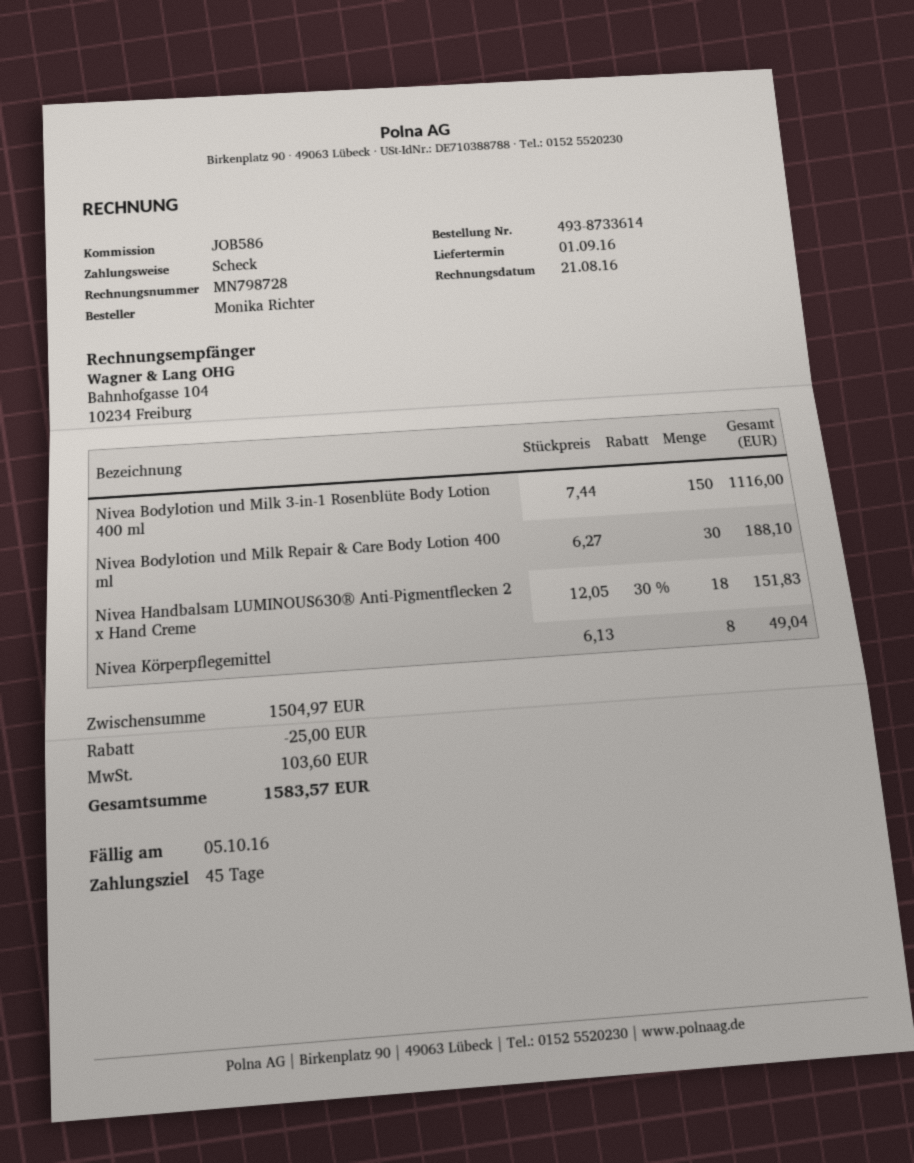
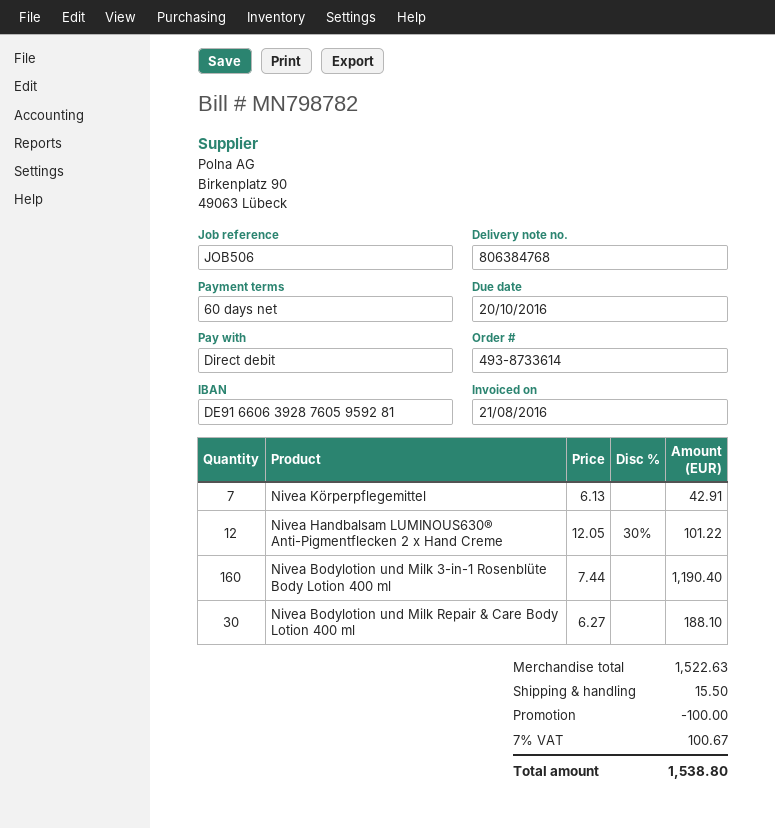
invoice number: MN798728 -> MN798782
payment terms: 45 days -> 60 days
due date: 2016-10-05 -> 2016-10-20
reference: JOB586 -> JOB506
payment method: cheque -> direct debit
Nivea Bodylotion und Milk 3-in-1 Rosenblüte Body Lotion 400 ml: 150 x 7.44 = 1116.00 -> 160 x 7.44 = 1190.40
Nivea Handbalsam LUMINOUS630® Anti-Pigmentflecken 2 x Hand Creme: 18 x 12.05 - 30% = 151.83 -> 12 x 12.05 - 30% = 101.22
Nivea Körperpflegemittel: 8 x 6.13 = 49.04 -> 7 x 6.13 = 42.91
subtotal: 1504.97 -> 1522.63
discount: 25.00 -> 100.00
shipping: none -> 15.50
tax: 103.60 -> 100.67
total: 1583.57 -> 1538.80

